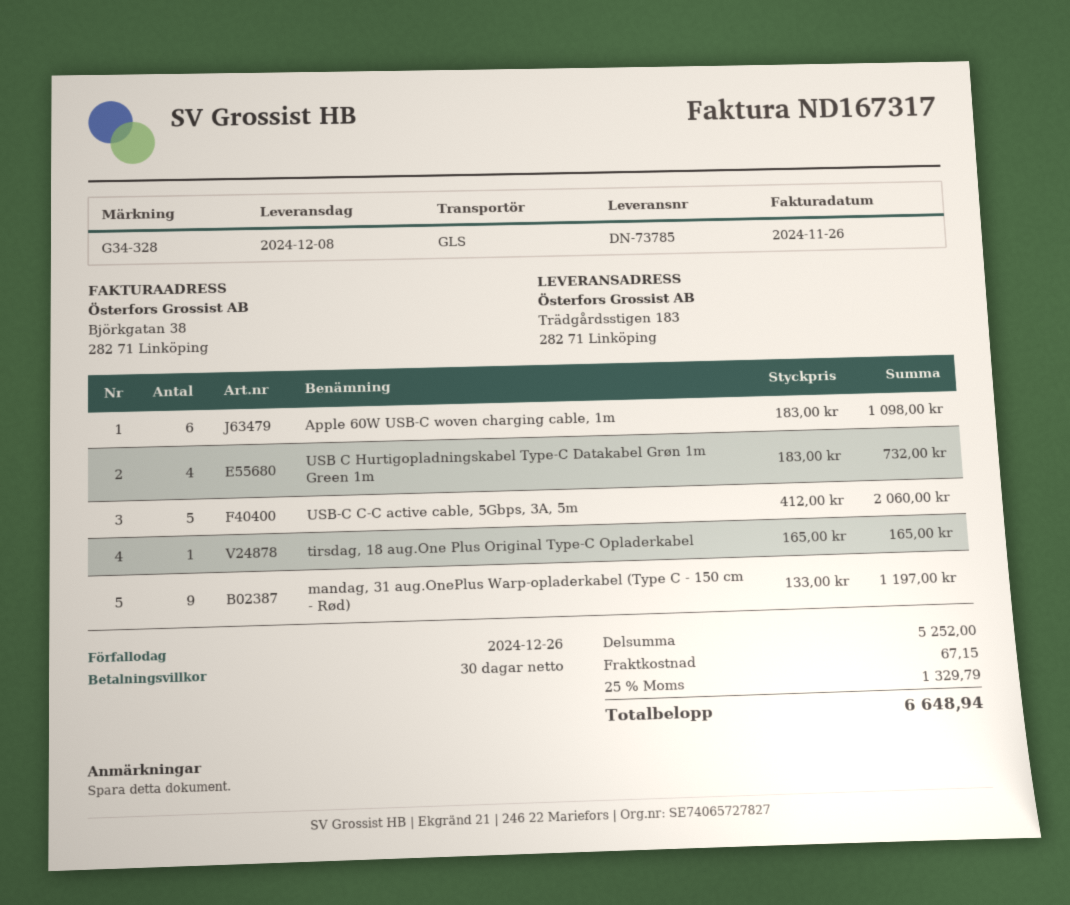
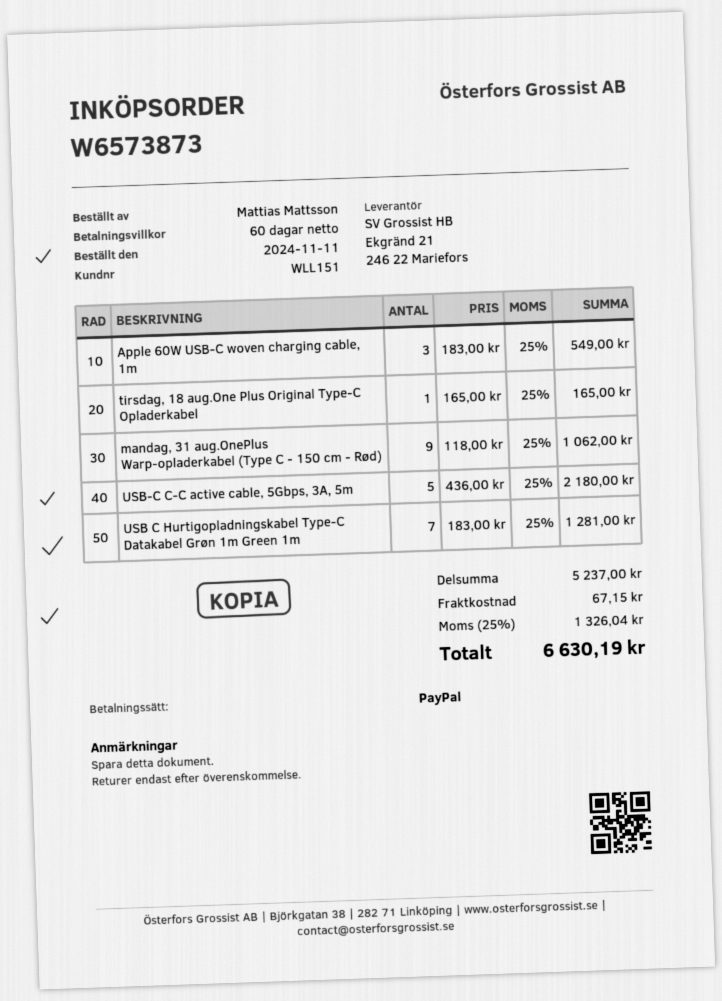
payment terms: 30 days -> 60 days
Apple 60W USB-C woven charging cable, 1m: 6 x 183.00 = 1098.00 -> 3 x 183.00 = 549.00
USB C Hurtigopladningskabel Type-C Datakabel Grøn 1m Green 1m: 4 x 183.00 = 732.00 -> 7 x 183.00 = 1281.00
USB-C C-C active cable, 5Gbps, 3A, 5m: 5 x 412.00 = 2060.00 -> 5 x 436.00 = 2180.00
mandag, 31 aug.OnePlus Warp-opladerkabel (Type C - 150 cm - Rød): 9 x 133.00 = 1197.00 -> 9 x 118.00 = 1062.00
subtotal: 5252.00 -> 5237.00
tax: 25% = 1329.79 -> 25% = 1326.04
total: 6648.94 -> 6630.19

